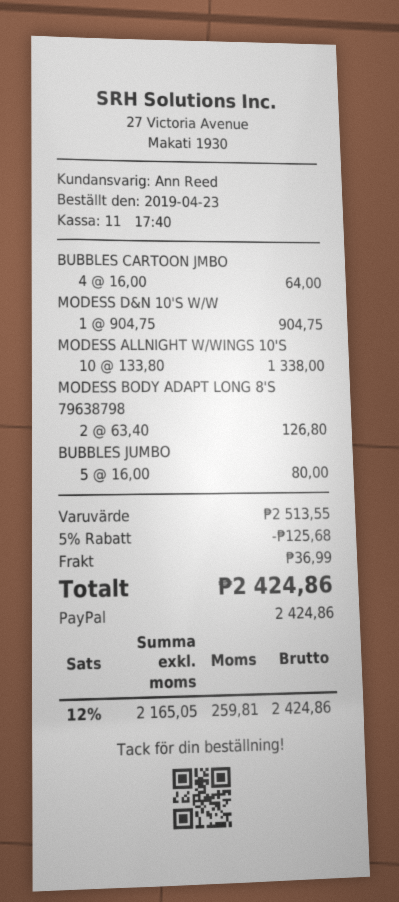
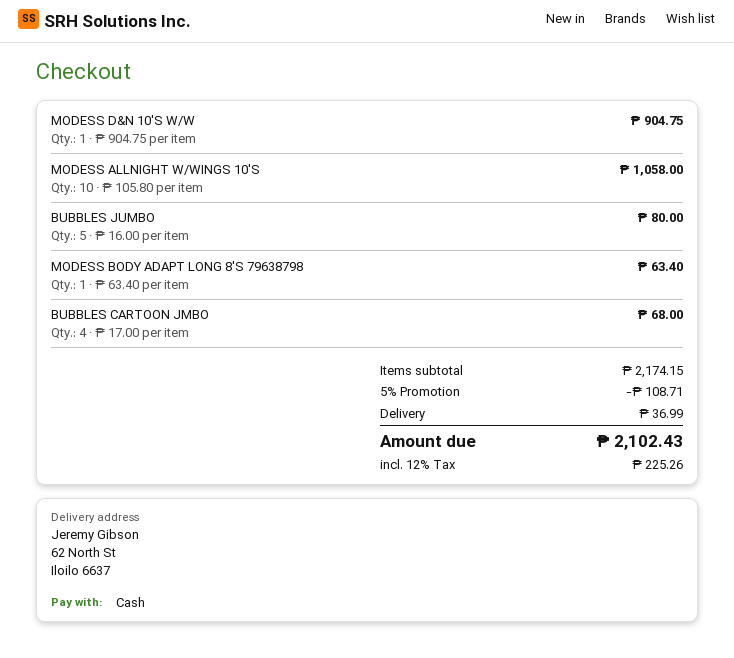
payment method: PayPal -> cash
BUBBLES CARTOON JMBO: 4 x 16.00 = 64.00 -> 4 x 17.00 = 68.00
MODESS ALLNIGHT W/WINGS 10'S: 10 x 133.80 = 1338.00 -> 10 x 105.80 = 1058.00
MODESS BODY ADAPT LONG 8'S 79638798: 2 x 63.40 = 126.80 -> 1 x 63.40 = 63.40
subtotal: 2513.55 -> 2174.15
discount: 5% = 125.68 -> 5% = 108.71
tax: 12% = 259.81 -> 12% = 225.26
total: 2424.86 -> 2102.43

